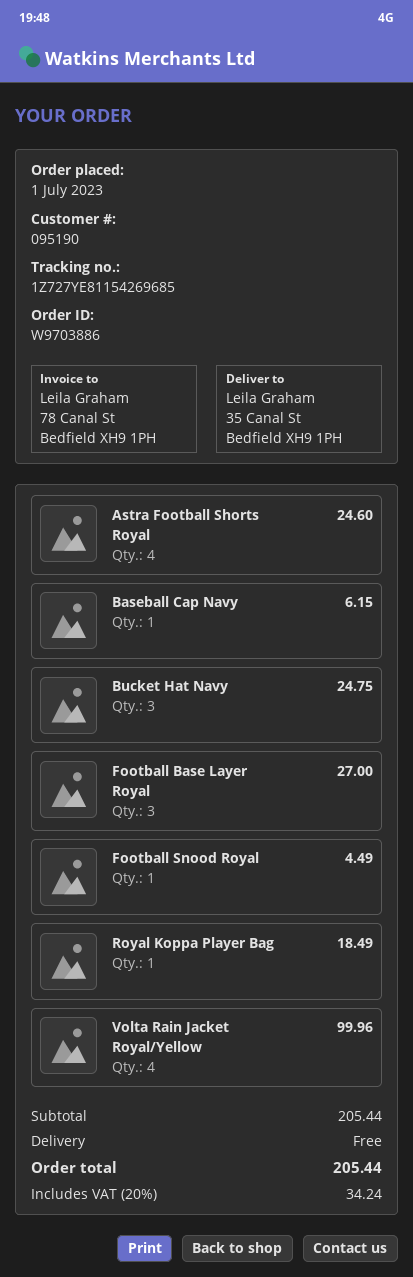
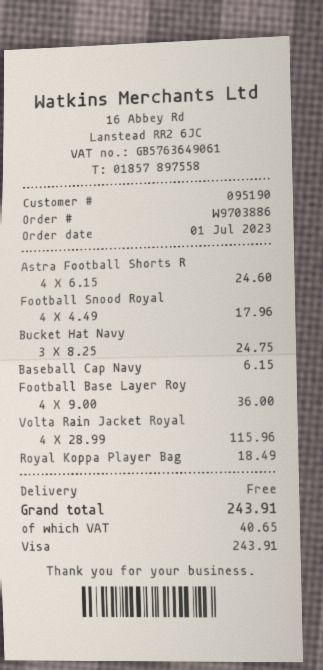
Football Base Layer Royal: 3 for 27.00 -> 4 for 36.00
Football Snood Royal: 1 for 4.49 -> 4 for 17.96
Volta Rain Jacket Royal/Yellow: 4 for 99.96 -> 4 for 115.96
tax: 34.24 -> 40.65
total: 205.44 -> 243.91

